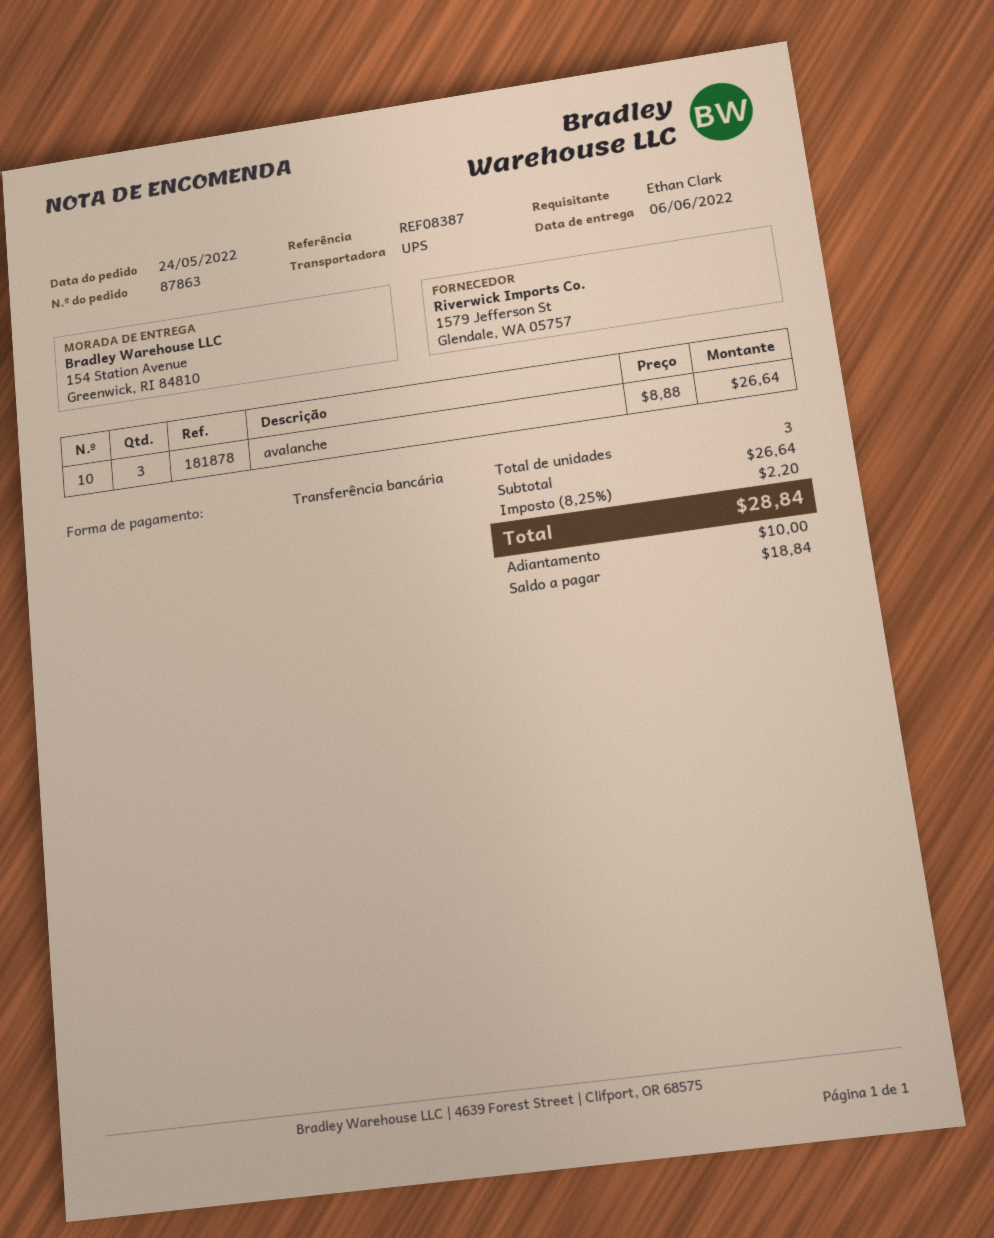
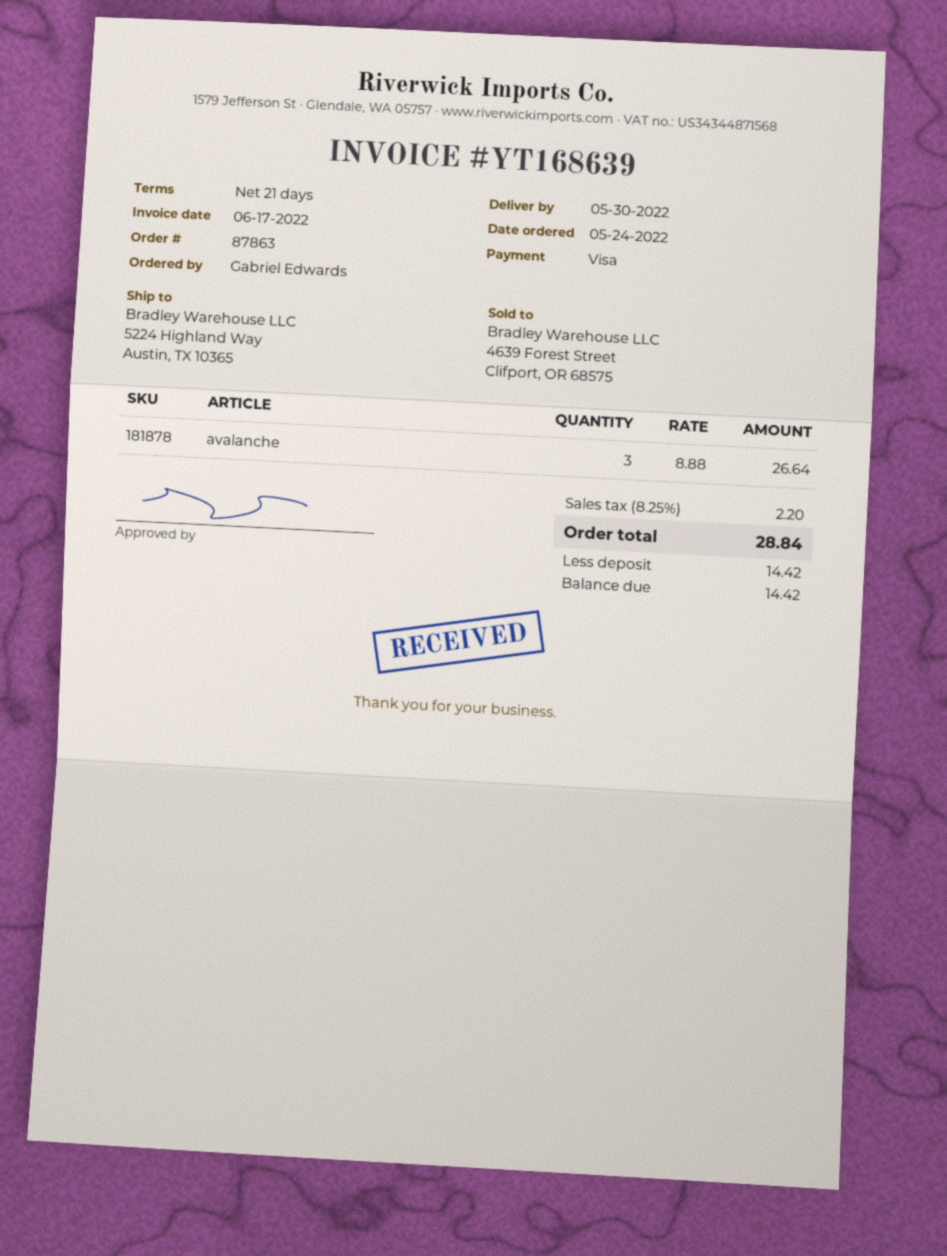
delivery date: 2022-06-06 -> 2022-05-30
ordered by: Ethan Clark -> Gabriel Edwards
payment method: bank transfer -> Visa
ship to: 154 Station Avenue, Greenwick, RI 84810 -> 5224 Highland Way, Austin, TX 10365
deposit: 10.00 -> 14.42
balance: 18.84 -> 14.42

